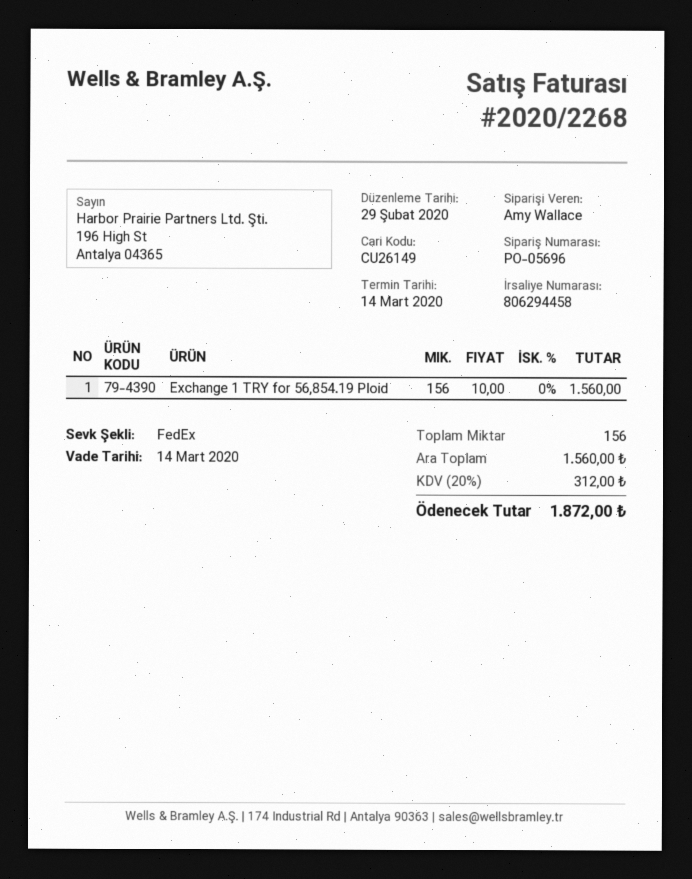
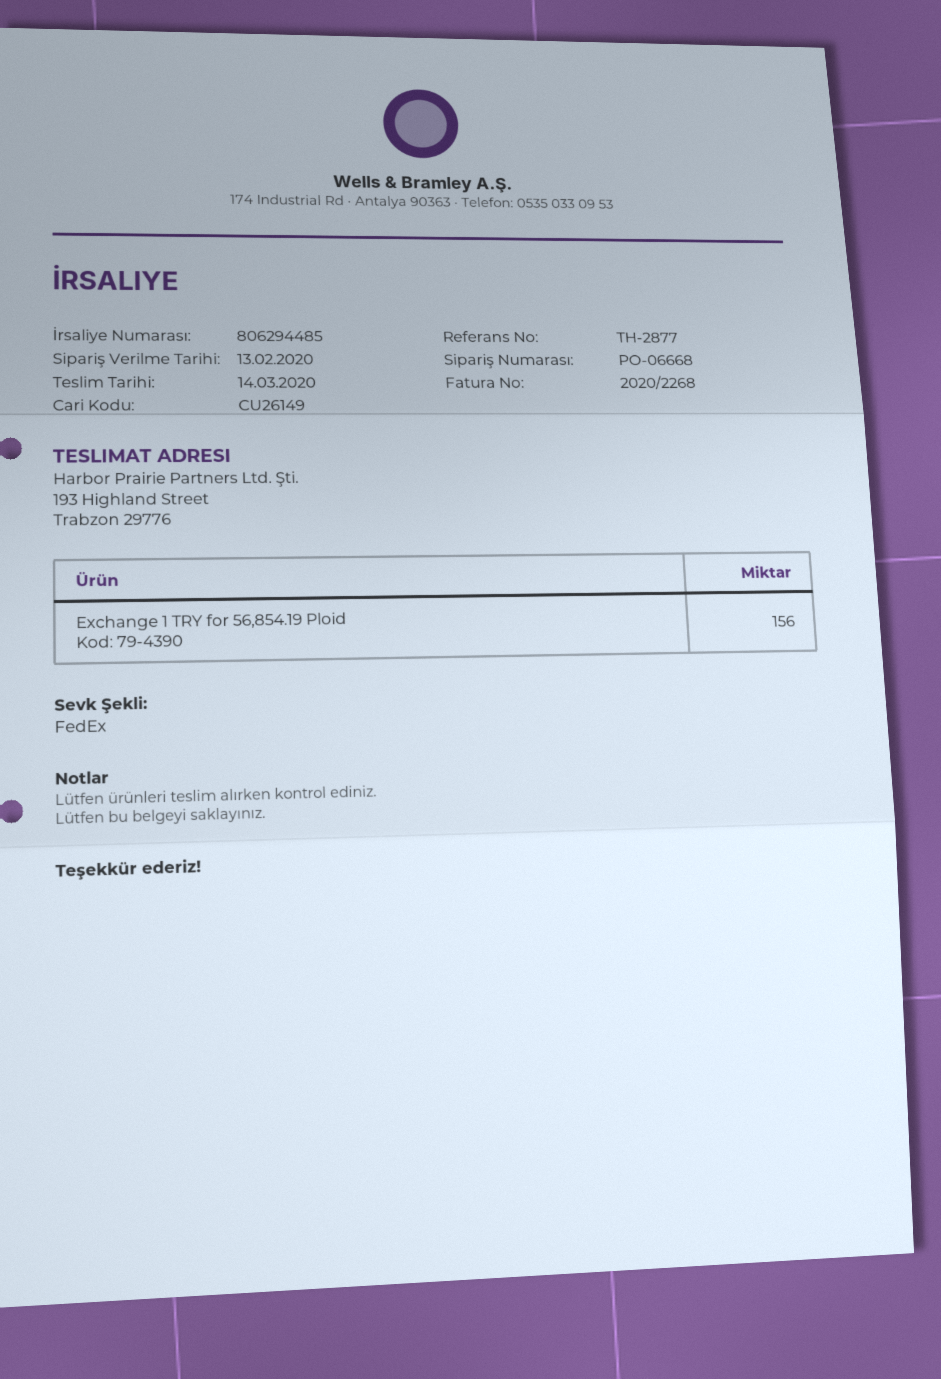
order number: PO-05696 -> PO-06668
delivery note number: 806294458 -> 806294485

